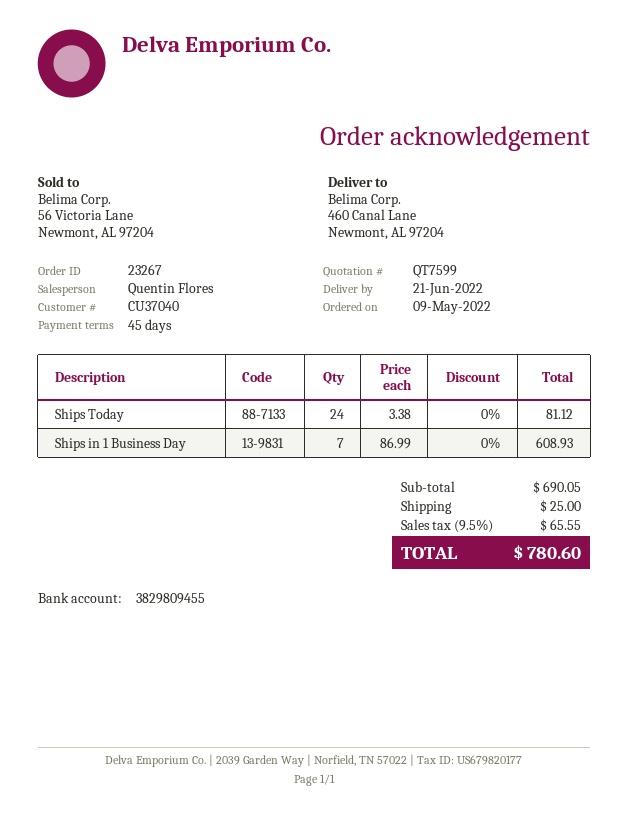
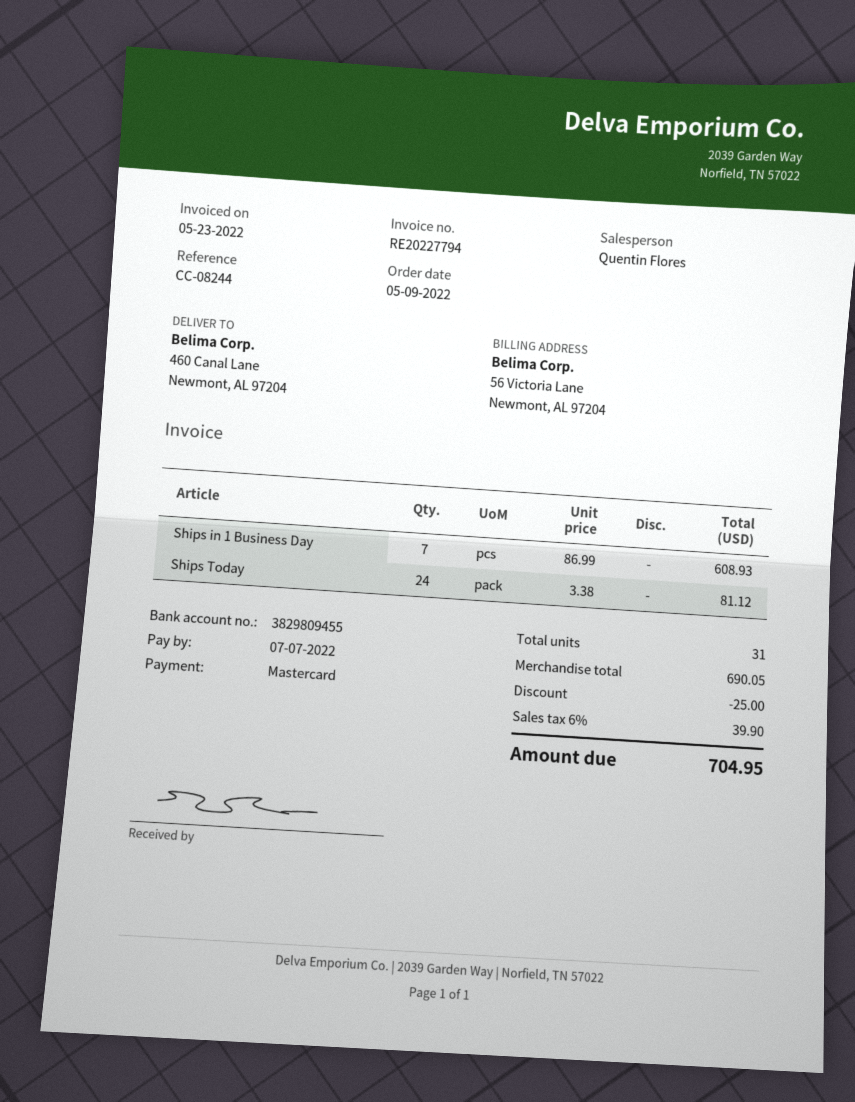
discount: none -> 25.00
shipping: 25.00 -> none
tax: 9.5% = 65.55 -> 6% = 39.90
total: 780.60 -> 704.95

